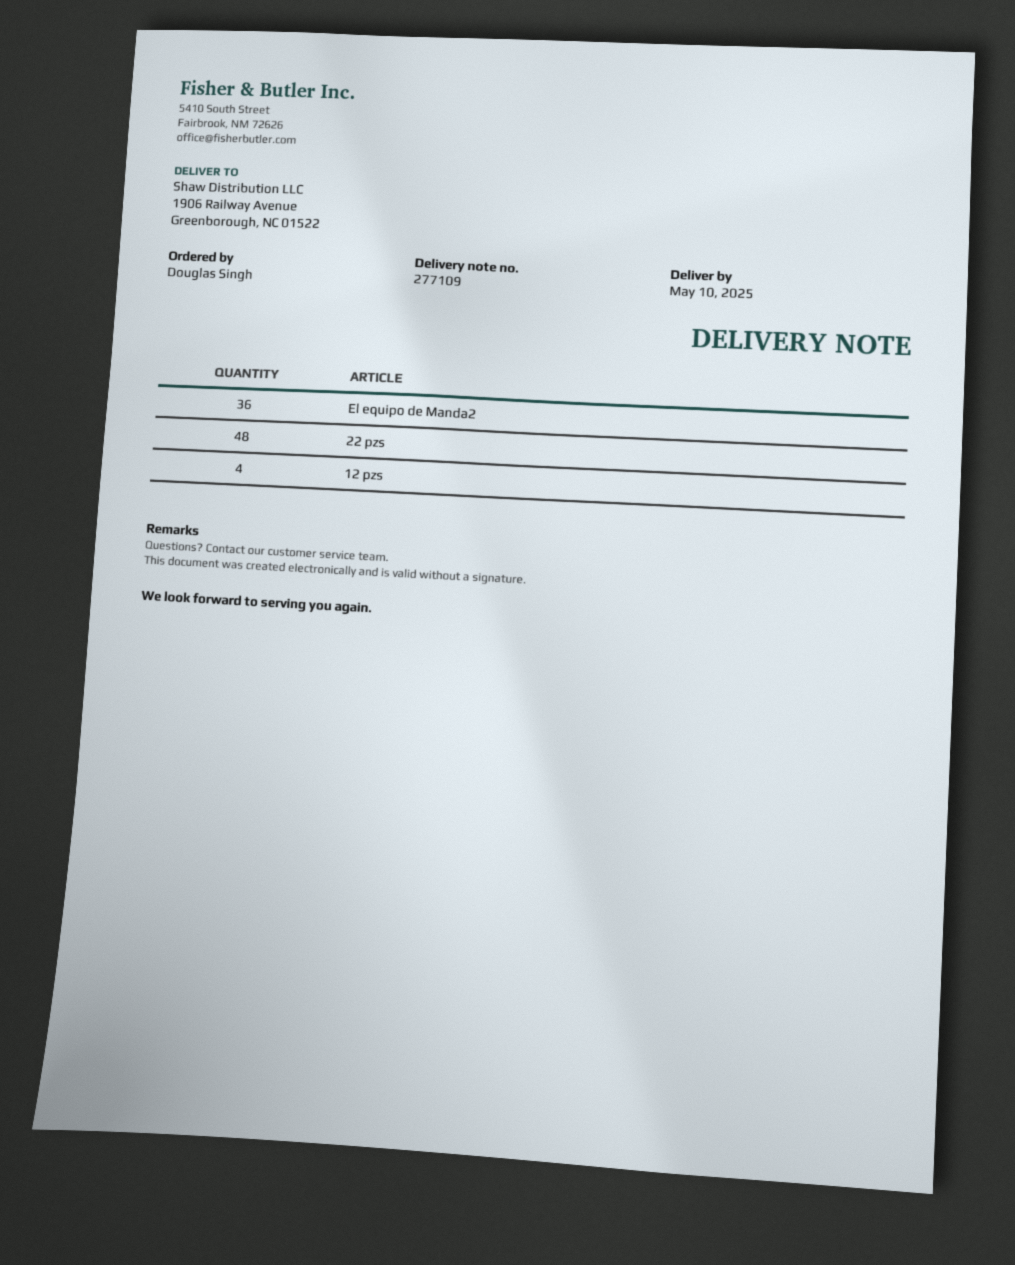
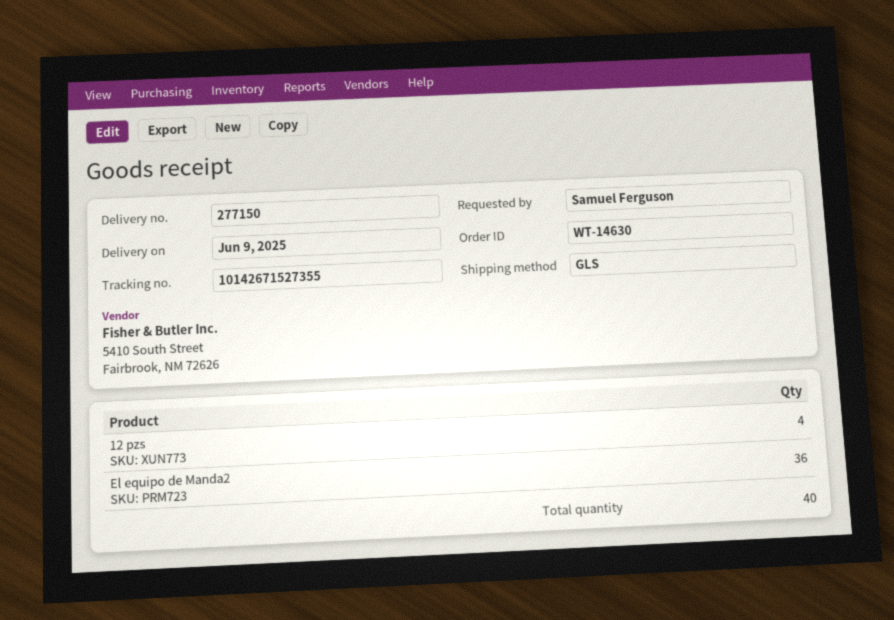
delivery note number: 277109 -> 277150
delivery date: 2025-05-10 -> 2025-06-09
ordered by: Douglas Singh -> Samuel Ferguson
22 pzs: 48 -> none

